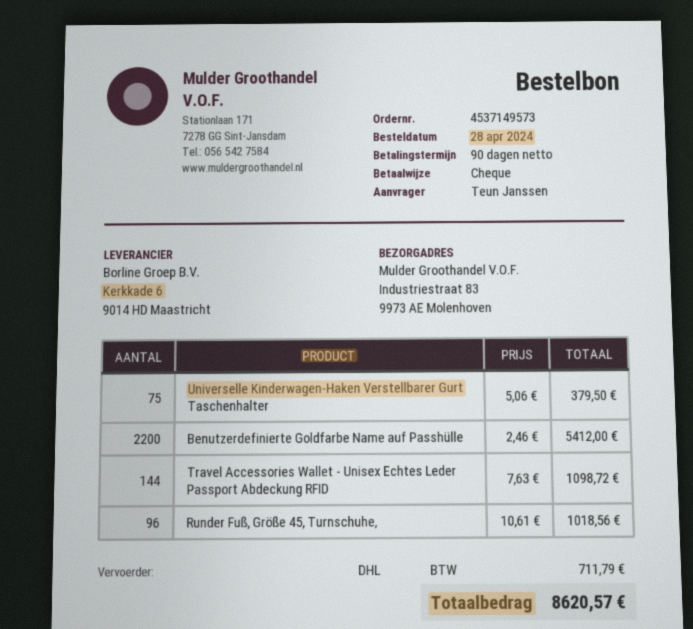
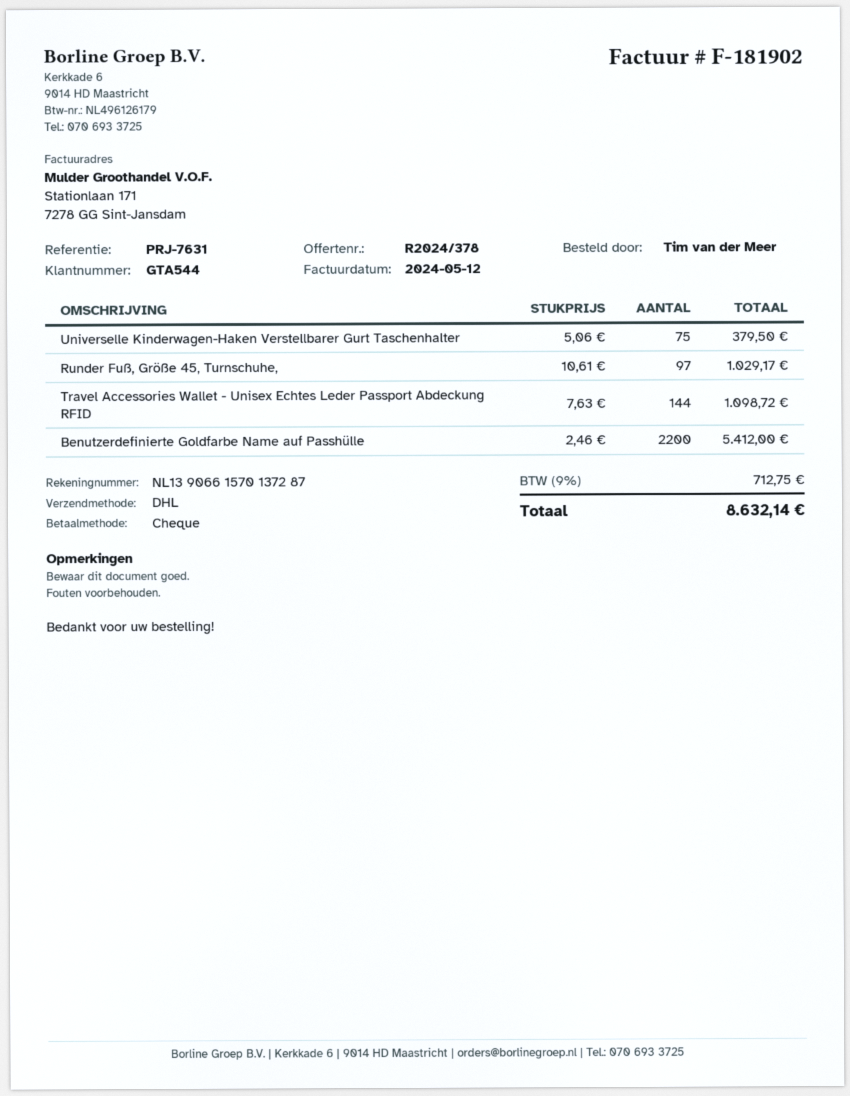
ordered by: Teun Janssen -> Tim van der Meer
Runder Fuß, Größe 45, Turnschuhe,: 96 x 10.61 = 1018.56 -> 97 x 10.61 = 1029.17
tax: 711.79 -> 712.75
total: 8620.57 -> 8632.14

